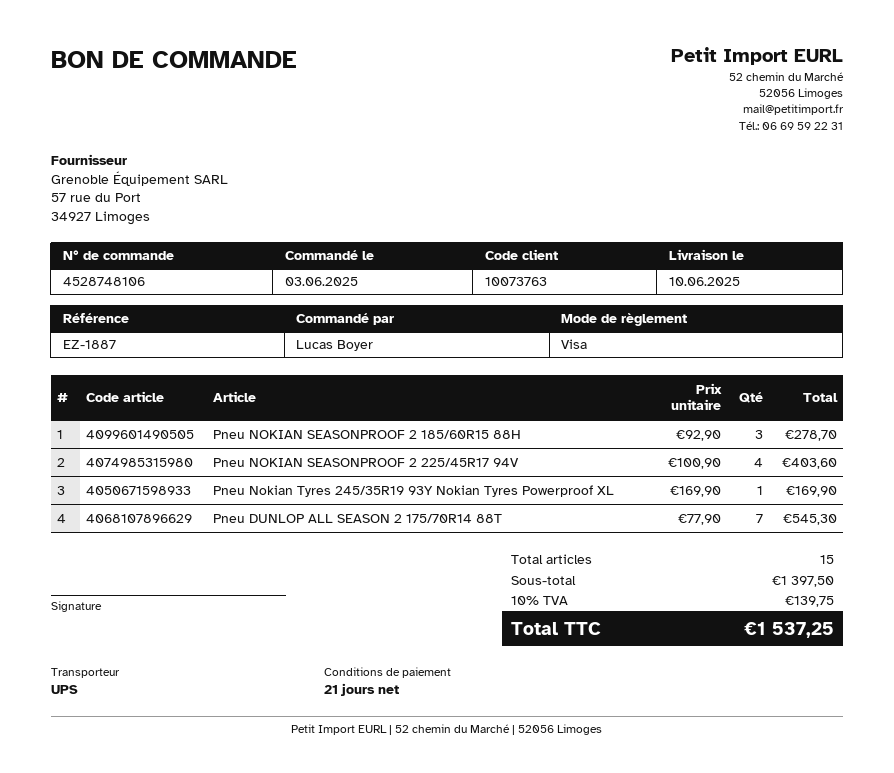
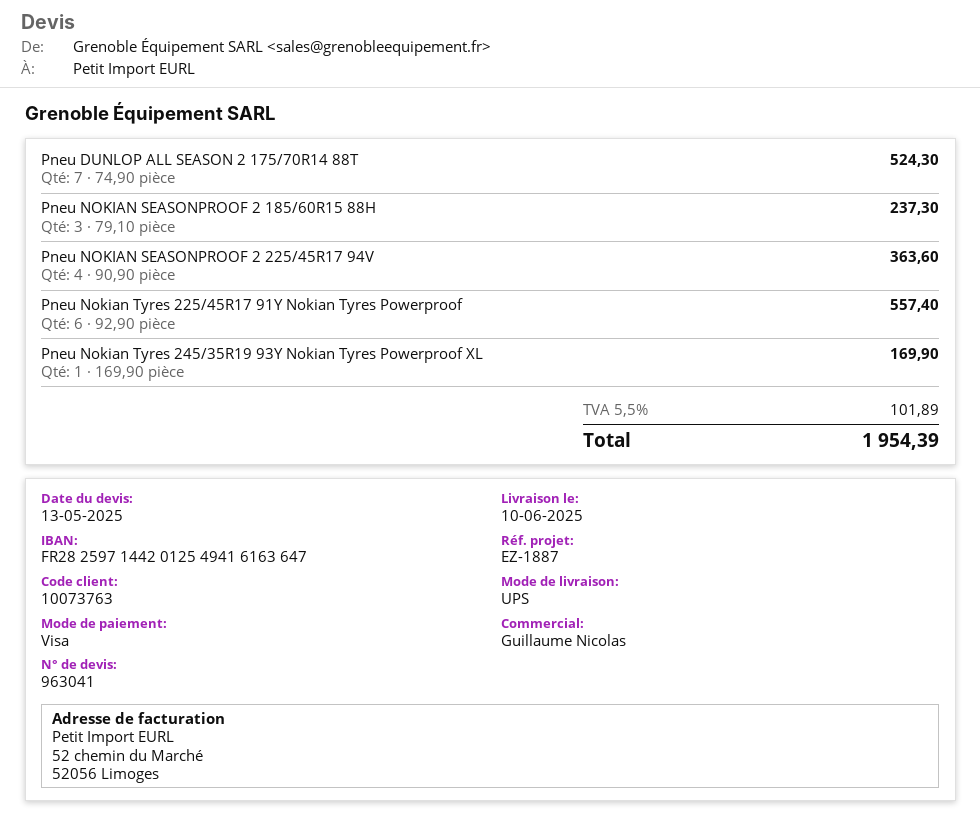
Pneu NOKIAN SEASONPROOF 2 185/60R15 88H: 3 x 92.90 = 278.70 -> 3 x 79.10 = 237.30
Pneu NOKIAN SEASONPROOF 2 225/45R17 94V: 4 x 100.90 = 403.60 -> 4 x 90.90 = 363.60
Pneu DUNLOP ALL SEASON 2 175/70R14 88T: 7 x 77.90 = 545.30 -> 7 x 74.90 = 524.30
Pneu Nokian Tyres 225/45R17 91Y Nokian Tyres Powerproof: none -> 6 x 92.90 = 557.40
tax: 10% = 139.75 -> 5.5% = 101.89
total: 1537.25 -> 1954.39

